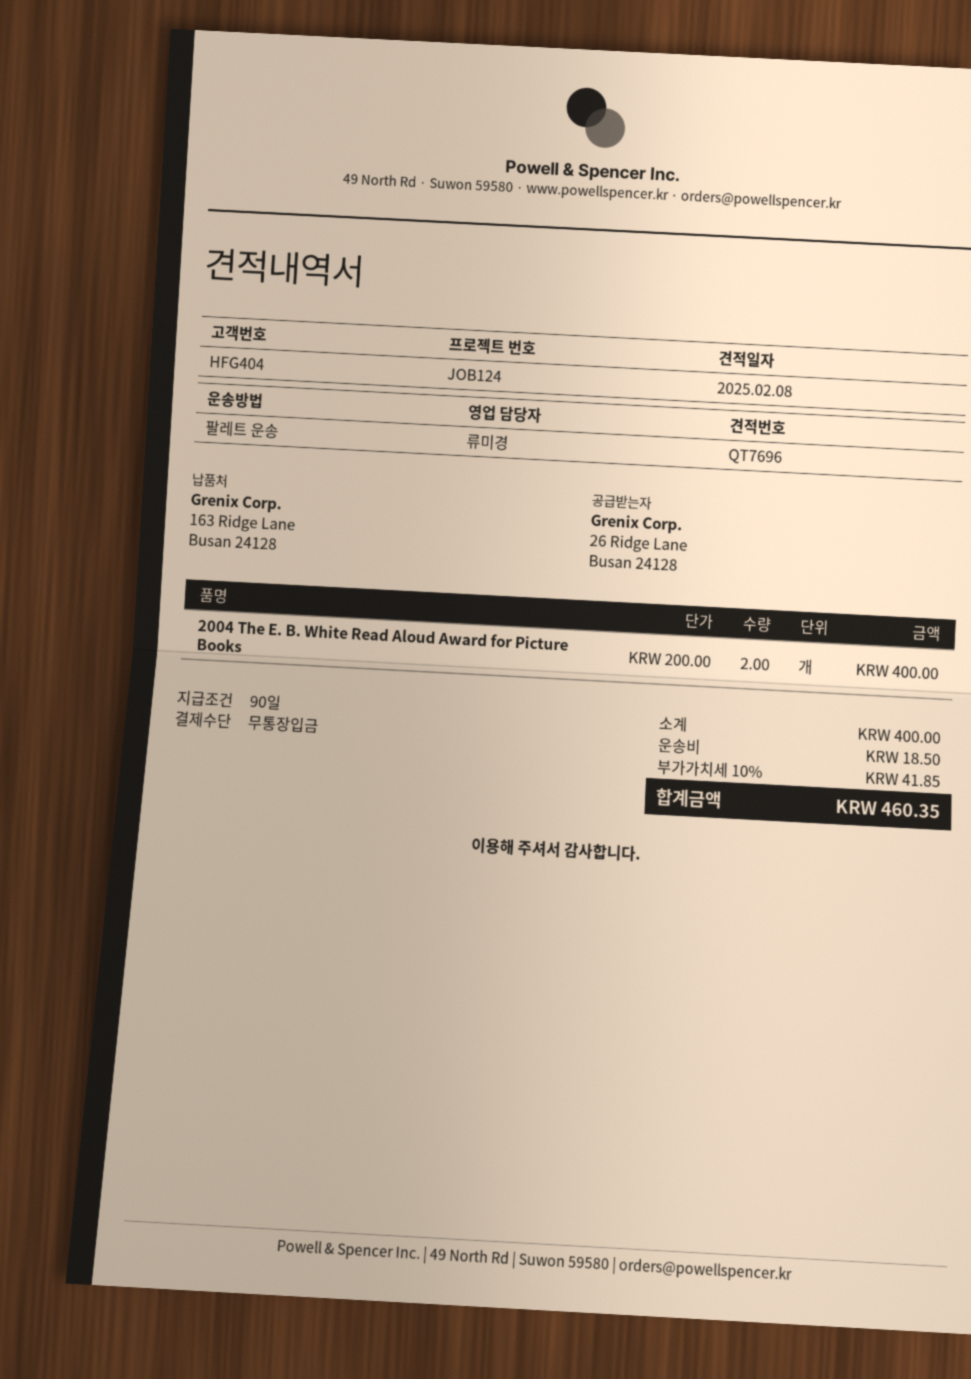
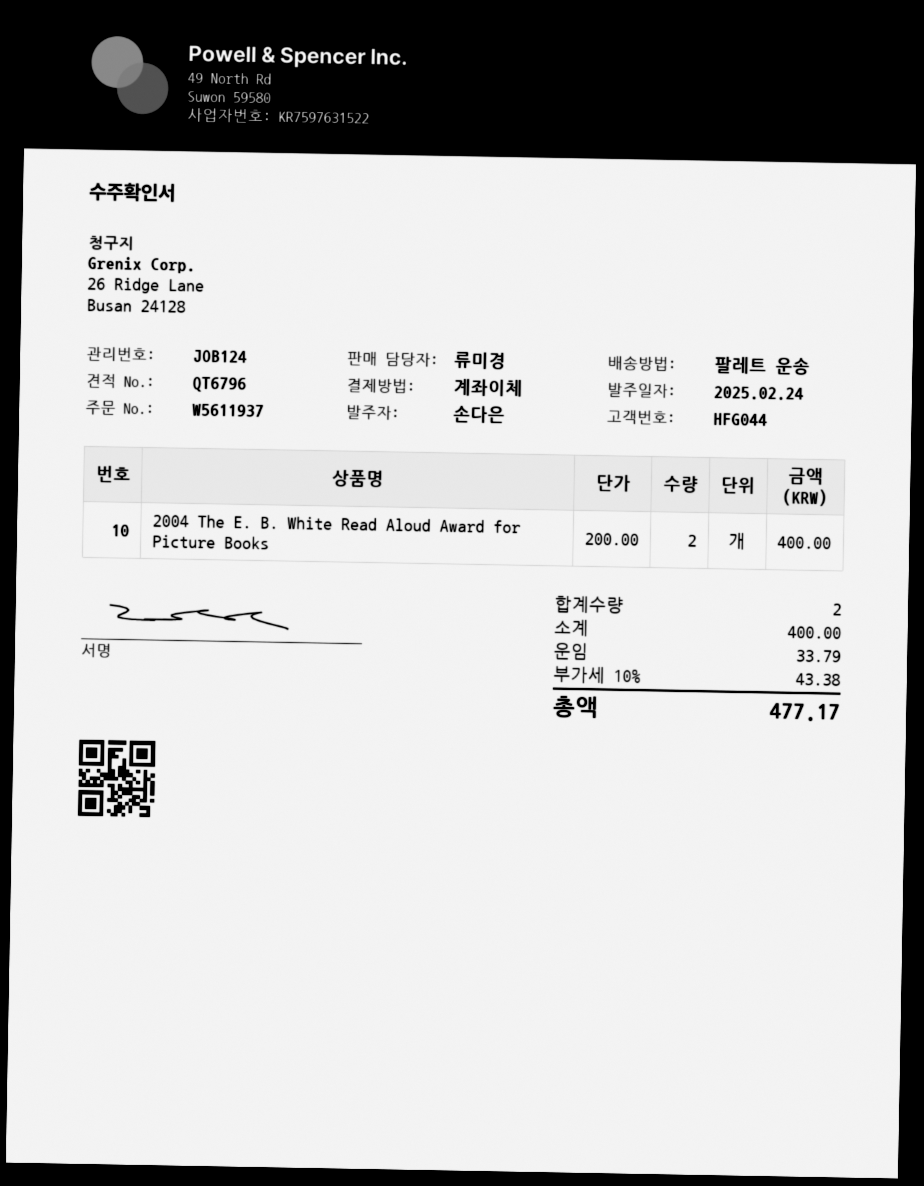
quote number: QT7696 -> QT6796
customer number: HFG404 -> HFG044
shipping: 18.50 -> 33.79
tax: 10% = 41.85 -> 10% = 43.38
total: 460.35 -> 477.17

